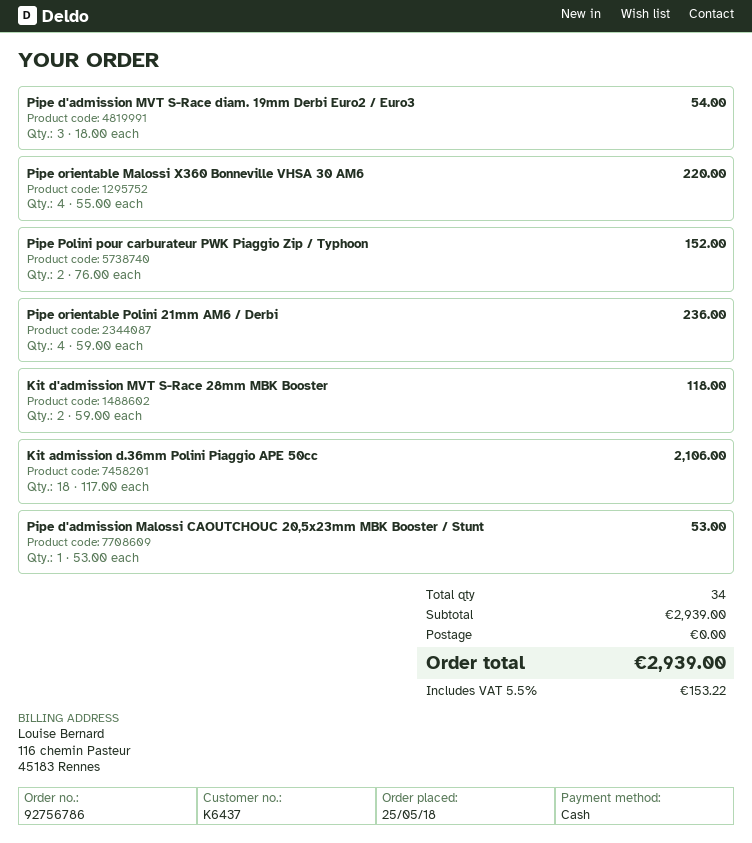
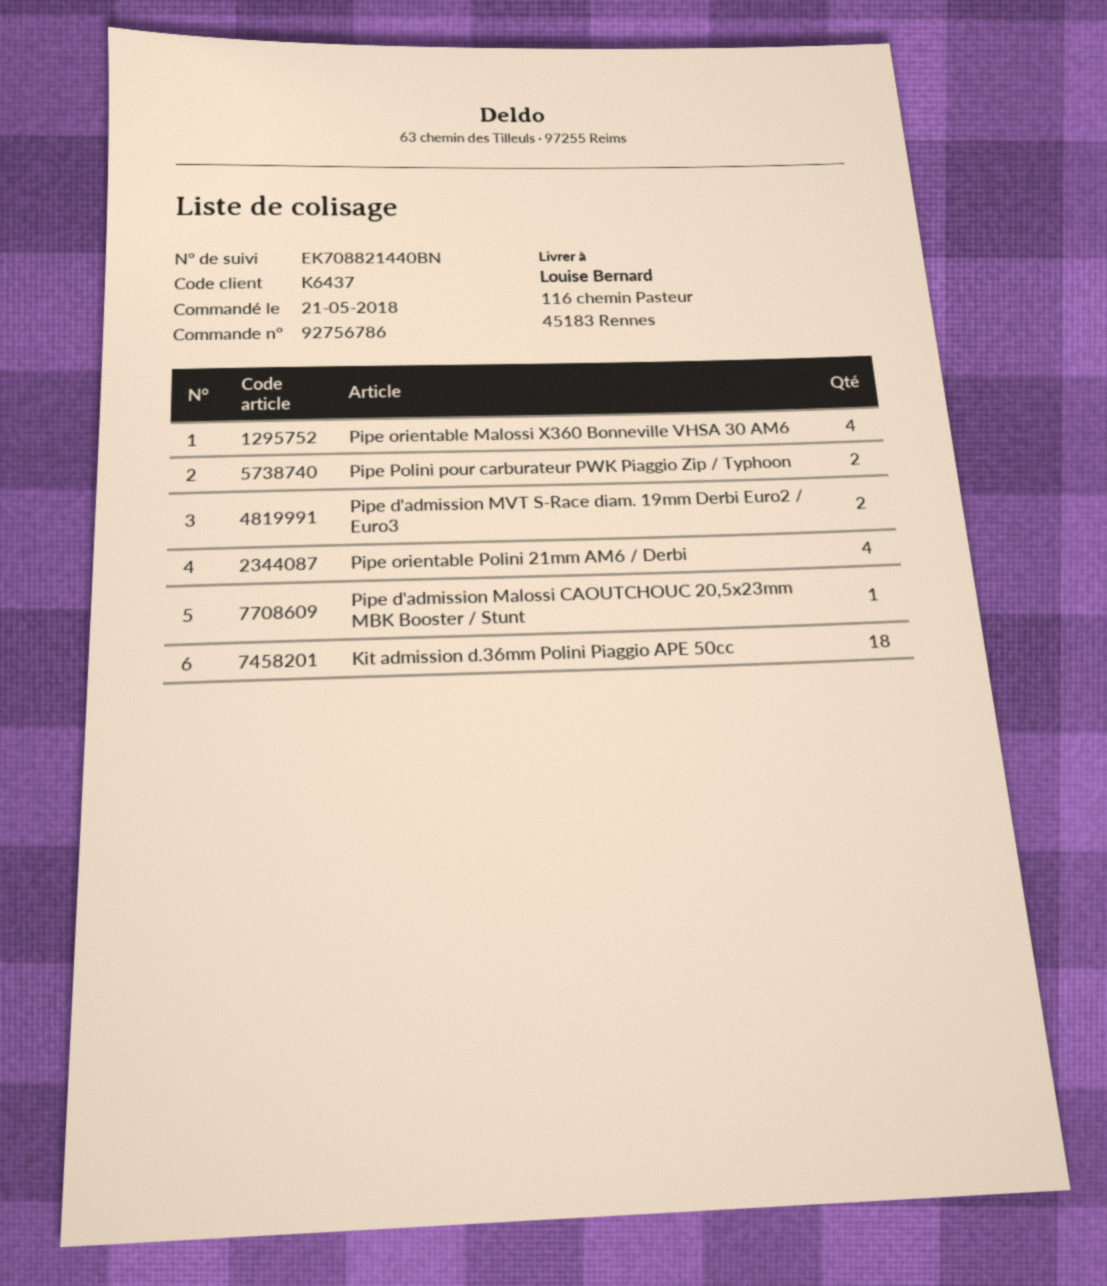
order date: 2018-05-25 -> 2018-05-21
Pipe d'admission MVT S-Race diam. 19mm Derbi Euro2 / Euro3: 3 -> 2
Kit d'admission MVT S-Race 28mm MBK Booster: 2 -> none

